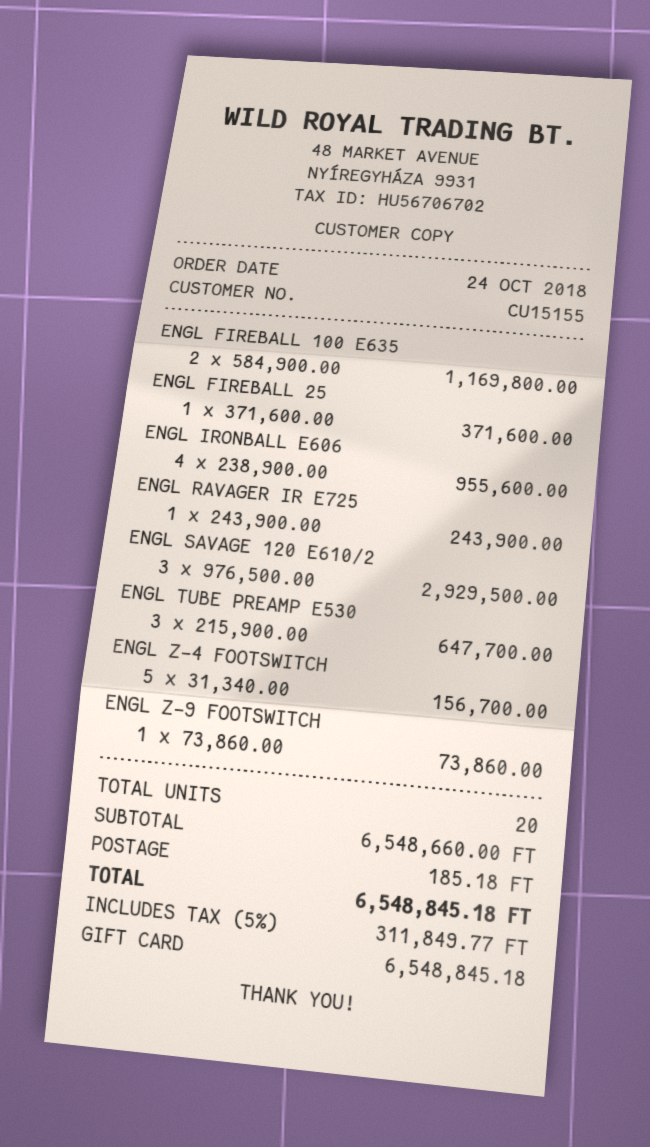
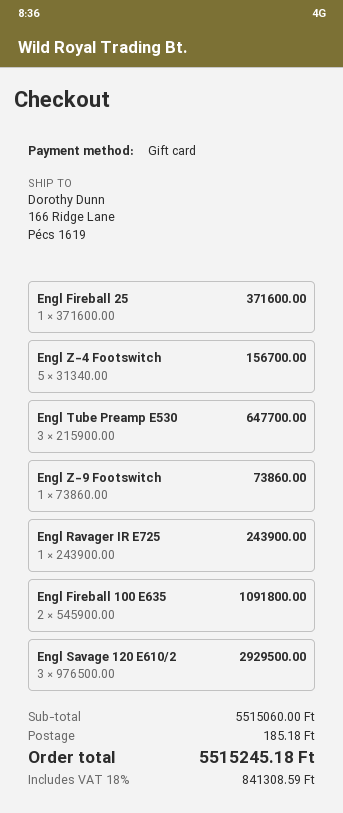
ENGL FIREBALL 100 E635: 2 x 584900.00 = 1169800.00 -> 2 x 545900.00 = 1091800.00
ENGL IRONBALL E606: 4 x 238900.00 = 955600.00 -> none
subtotal: 6548660.00 -> 5515060.00
tax: 5% = 311849.77 -> 18% = 841308.59
total: 6548845.18 -> 5515245.18

